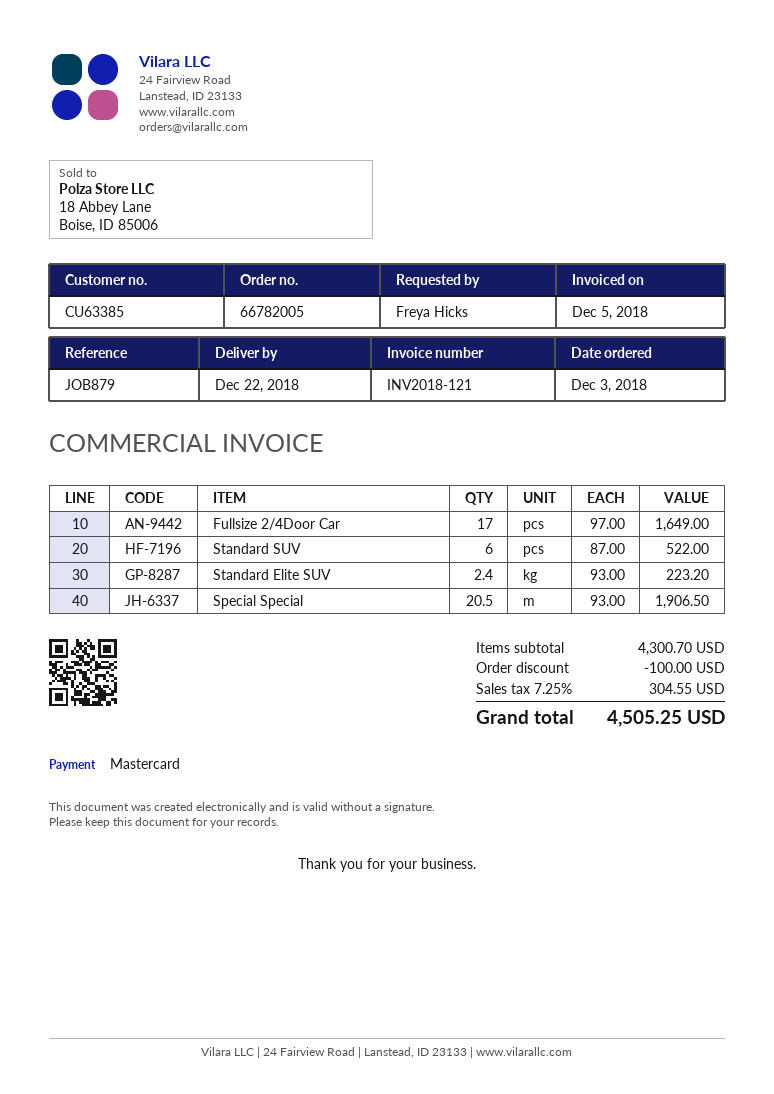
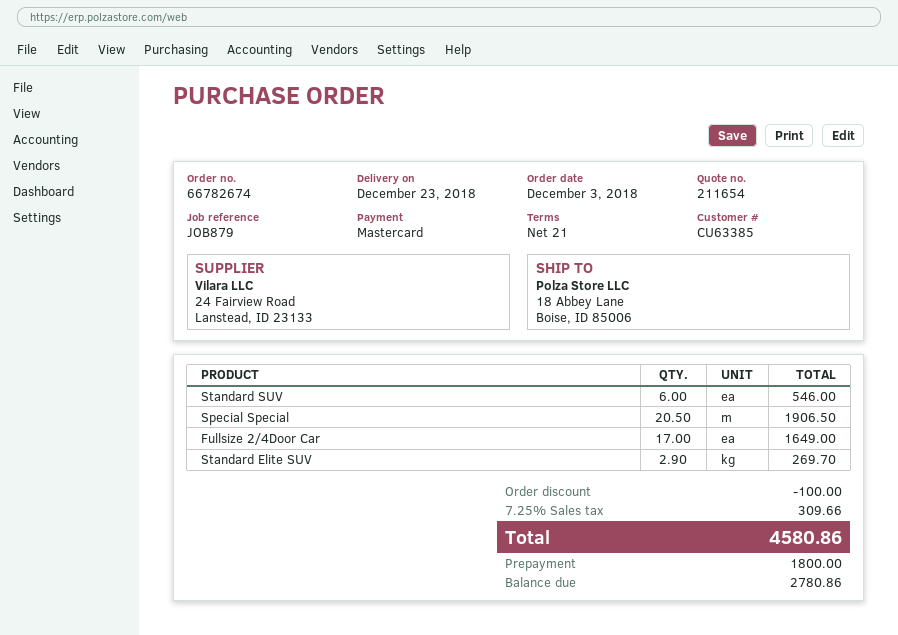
order number: 66782005 -> 66782674
delivery date: 2018-12-22 -> 2018-12-23
Standard SUV: 6 for 522.00 -> 6 for 546.00
Standard Elite SUV: 2.4 for 223.20 -> 2.9 for 269.70
tax: 7.25% = 304.55 -> 7.25% = 309.66
total: 4505.25 -> 4580.86

